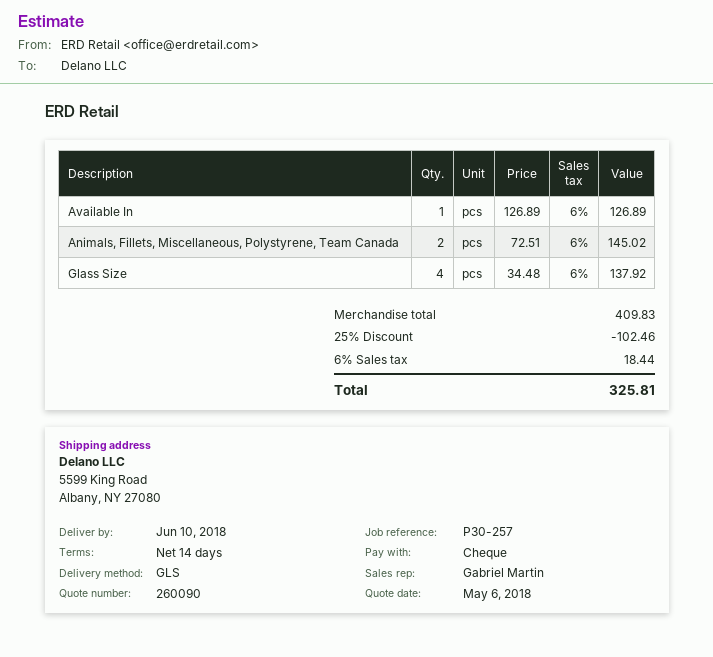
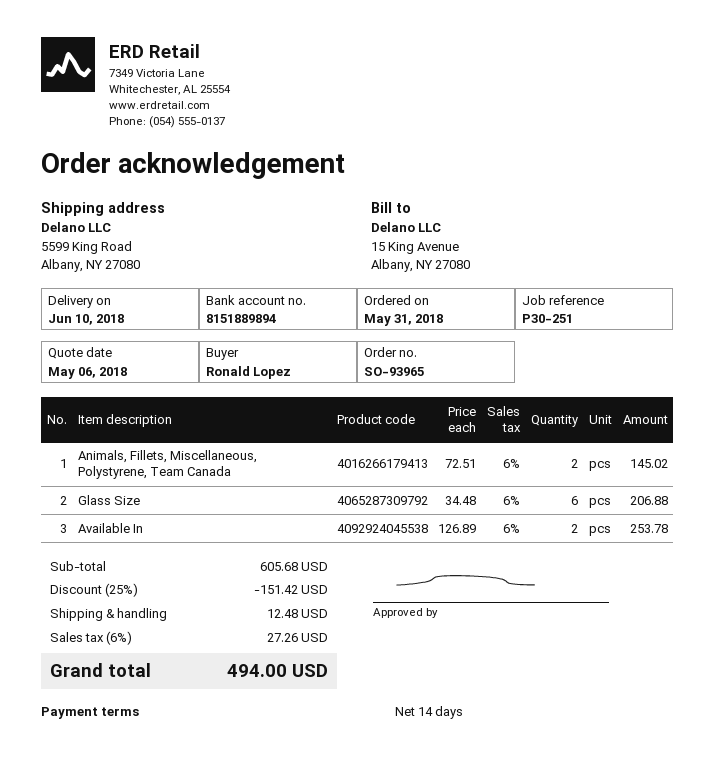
reference: P30-257 -> P30-251
Available In: 1 x 126.89 = 126.89 -> 2 x 126.89 = 253.78
Glass Size: 4 x 34.48 = 137.92 -> 6 x 34.48 = 206.88
subtotal: 409.83 -> 605.68
discount: 25% = 102.46 -> 25% = 151.42
shipping: none -> 12.48
tax: 6% = 18.44 -> 6% = 27.26
total: 325.81 -> 494.00

